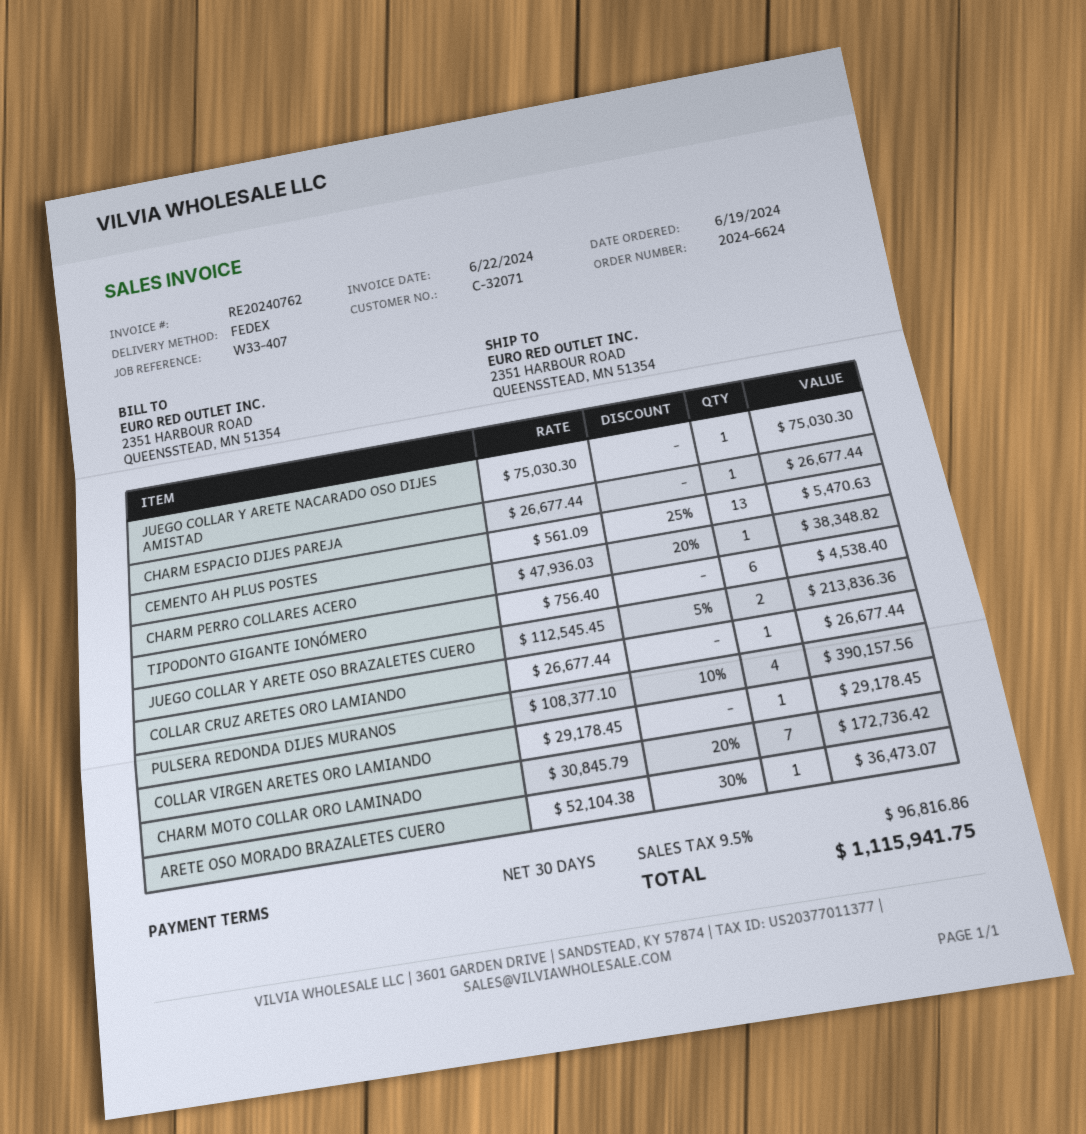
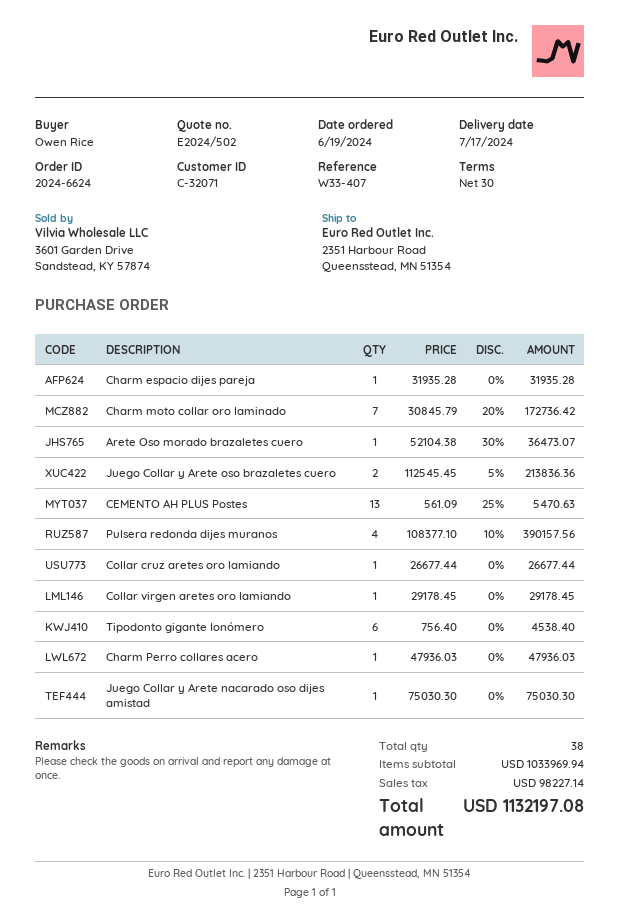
CHARM ESPACIO DIJES PAREJA: 1 x 26677.44 = 26677.44 -> 1 x 31935.28 = 31935.28
CHARM PERRO COLLARES ACERO: 1 x 47936.03 - 20% = 38348.82 -> 1 x 47936.03 = 47936.03
tax: 96816.86 -> 98227.14
total: 1115941.75 -> 1132197.08

